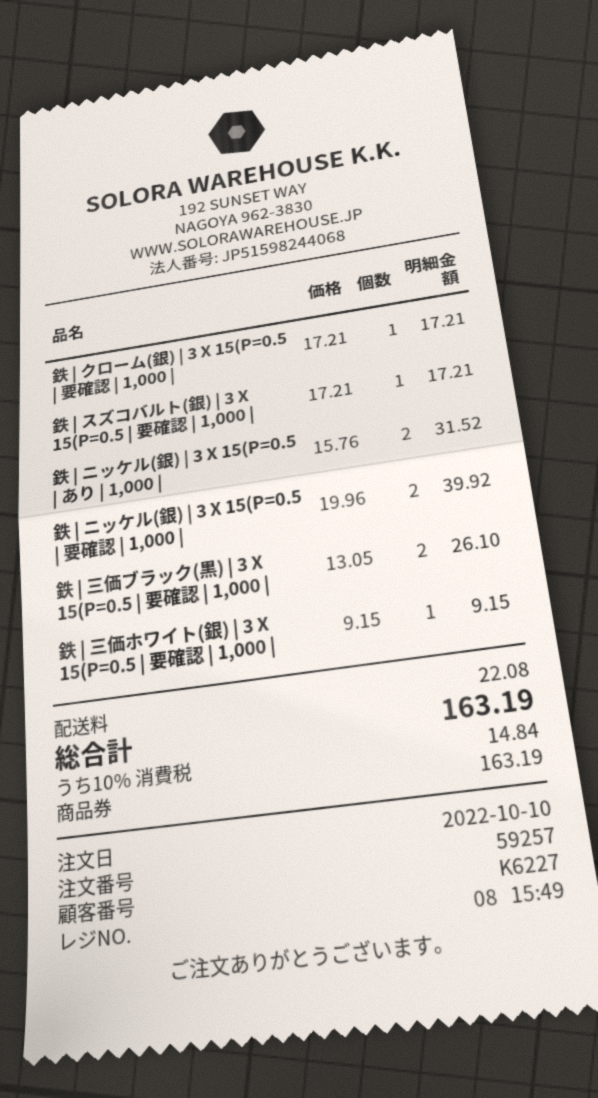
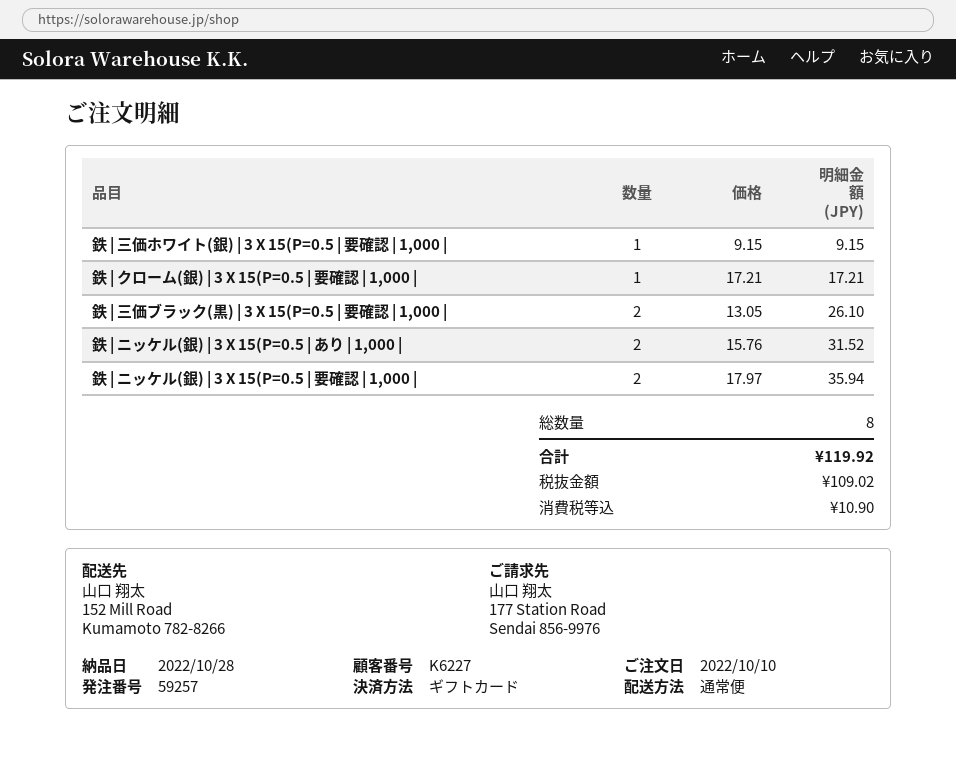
鉄 | スズコバルト(銀) | 3 X 15(P=0.5 | 要確認 | 1,000 |: 1 x 17.21 = 17.21 -> none
鉄 | ニッケル(銀) | 3 X 15(P=0.5 | 要確認 | 1,000 |: 2 x 19.96 = 39.92 -> 2 x 17.97 = 35.94
shipping: 22.08 -> none
tax: 14.84 -> 10.90
total: 163.19 -> 119.92

